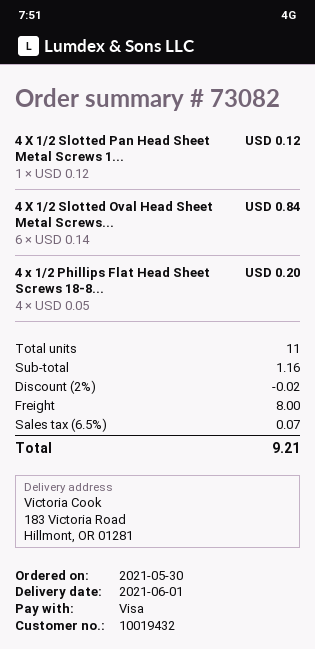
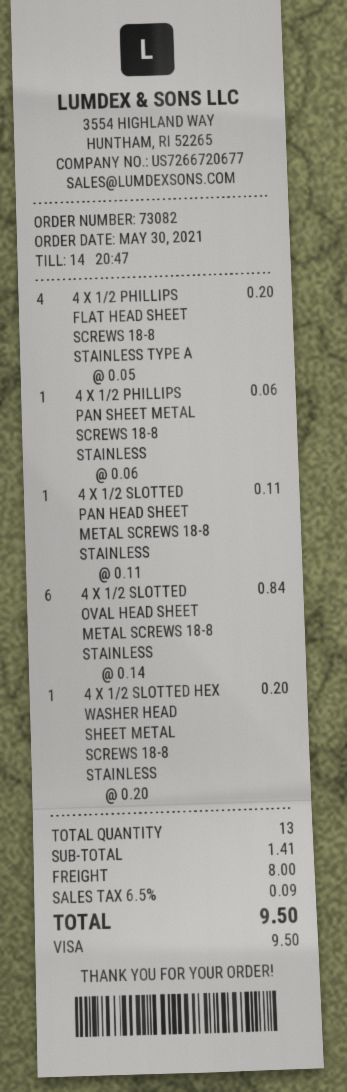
4 X 1/2 Slotted Pan Head Sheet Metal Screws 1...: 1 x 0.12 = 0.12 -> 1 x 0.11 = 0.11
4 X 1/2 PHILLIPS PAN SHEET METAL SCREWS 18-8 STAINLESS: none -> 1 x 0.06 = 0.06
4 X 1/2 SLOTTED HEX WASHER HEAD SHEET METAL SCREWS 18-8 STAINLESS: none -> 1 x 0.20 = 0.20
total quantity: 11 -> 13
subtotal: 1.16 -> 1.41
discount: 2% = 0.02 -> none
tax: 6.5% = 0.07 -> 6.5% = 0.09
total: 9.21 -> 9.50

